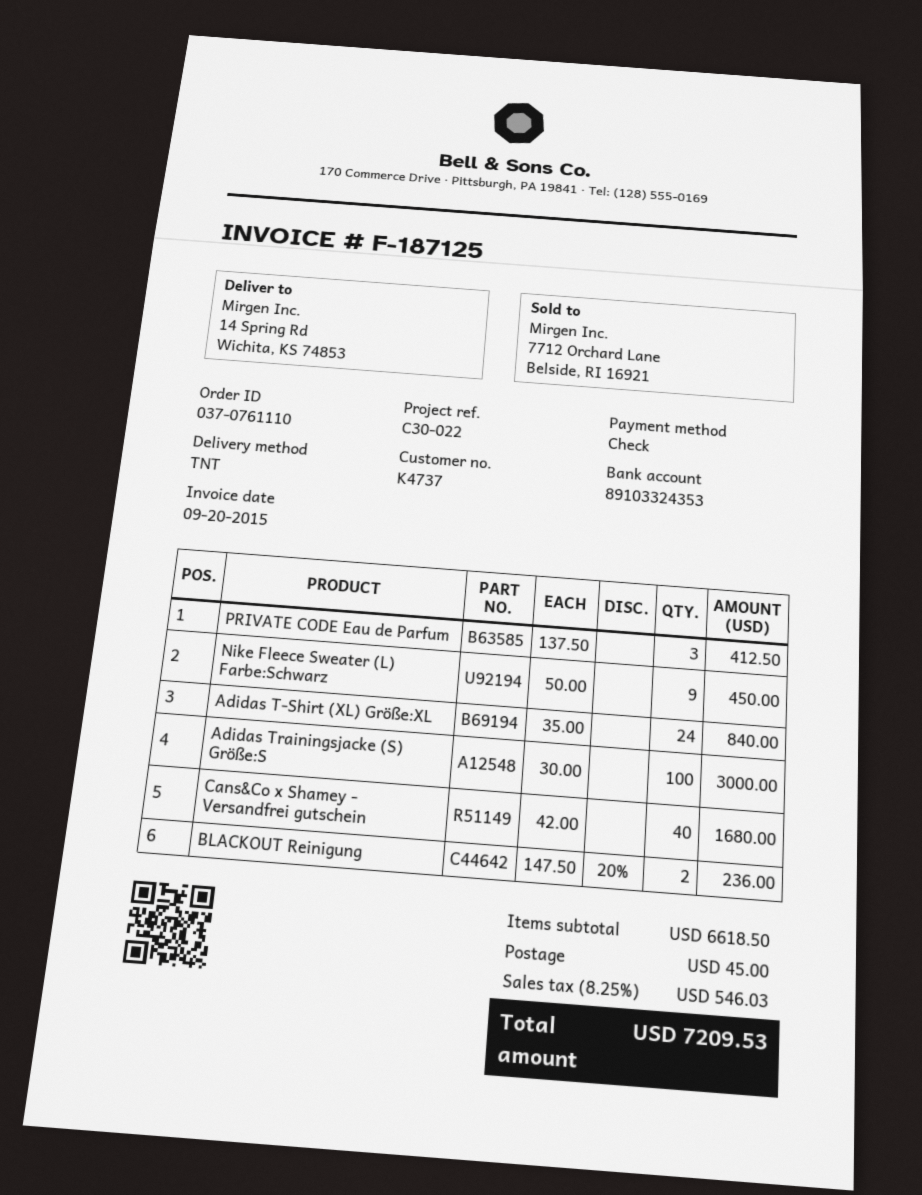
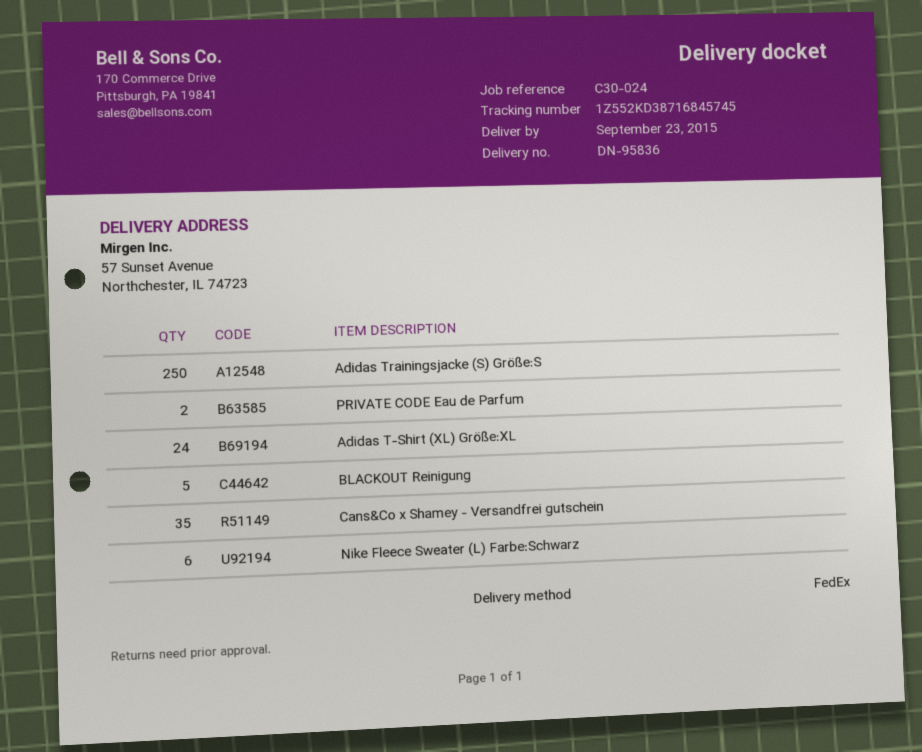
reference: C30-022 -> C30-024
shipping method: TNT -> FedEx
ship to: 14 Spring Rd, Wichita, KS 74853 -> 57 Sunset Avenue, Northchester, IL 74723
PRIVATE CODE Eau de Parfum: 3 -> 2
Nike Fleece Sweater (L) Farbe:Schwarz: 9 -> 6
Adidas Trainingsjacke (S) Größe:S: 100 -> 250
Cans&Co x Shamey - Versandfrei gutschein: 40 -> 35
BLACKOUT Reinigung: 2 -> 5

